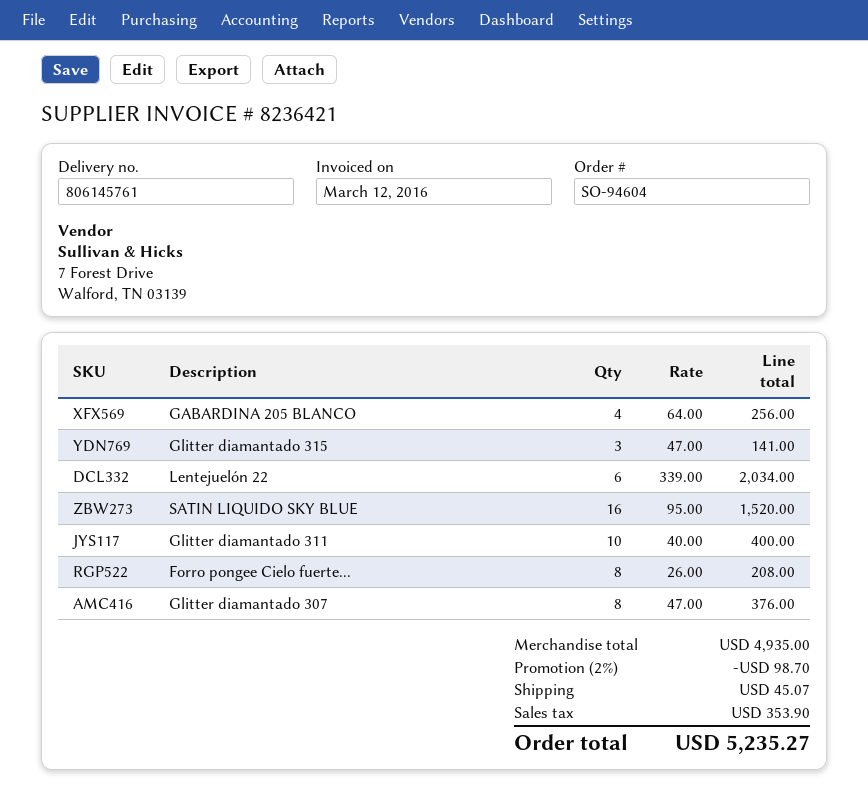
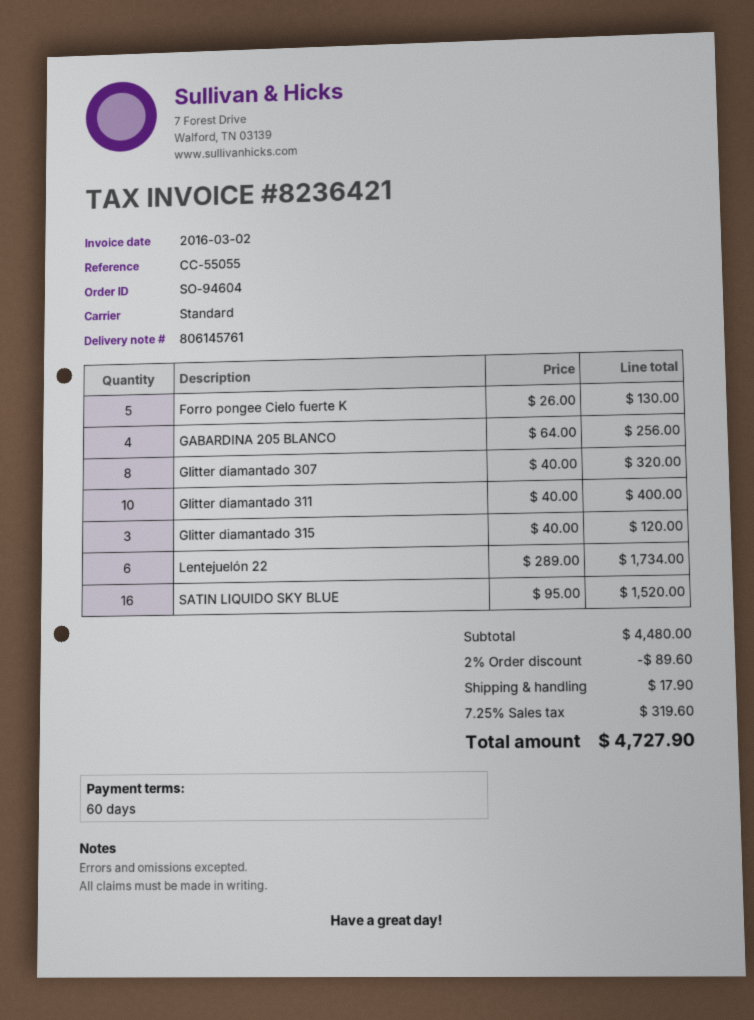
invoice date: 2016-03-12 -> 2016-03-02
Glitter diamantado 315: 3 x 47.00 = 141.00 -> 3 x 40.00 = 120.00
Lentejuelón 22: 6 x 339.00 = 2034.00 -> 6 x 289.00 = 1734.00
Forro pongee Cielo fuerte...: 8 x 26.00 = 208.00 -> 5 x 26.00 = 130.00
Glitter diamantado 307: 8 x 47.00 = 376.00 -> 8 x 40.00 = 320.00
subtotal: 4935.00 -> 4480.00
discount: 2% = 98.70 -> 2% = 89.60
shipping: 45.07 -> 17.90
tax: 353.90 -> 319.60
total: 5235.27 -> 4727.90

